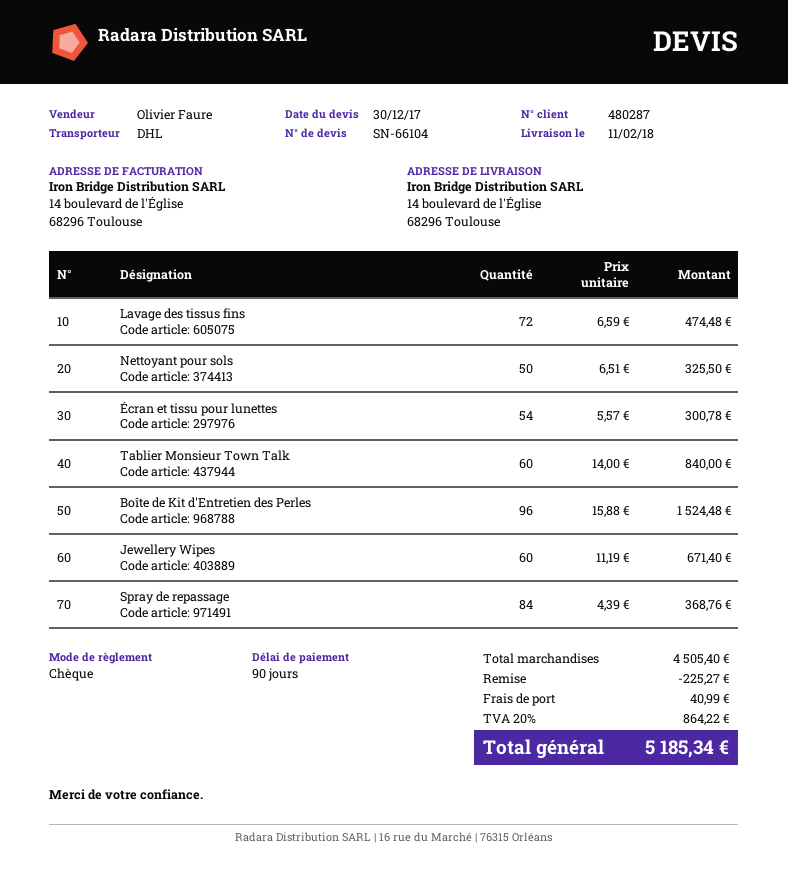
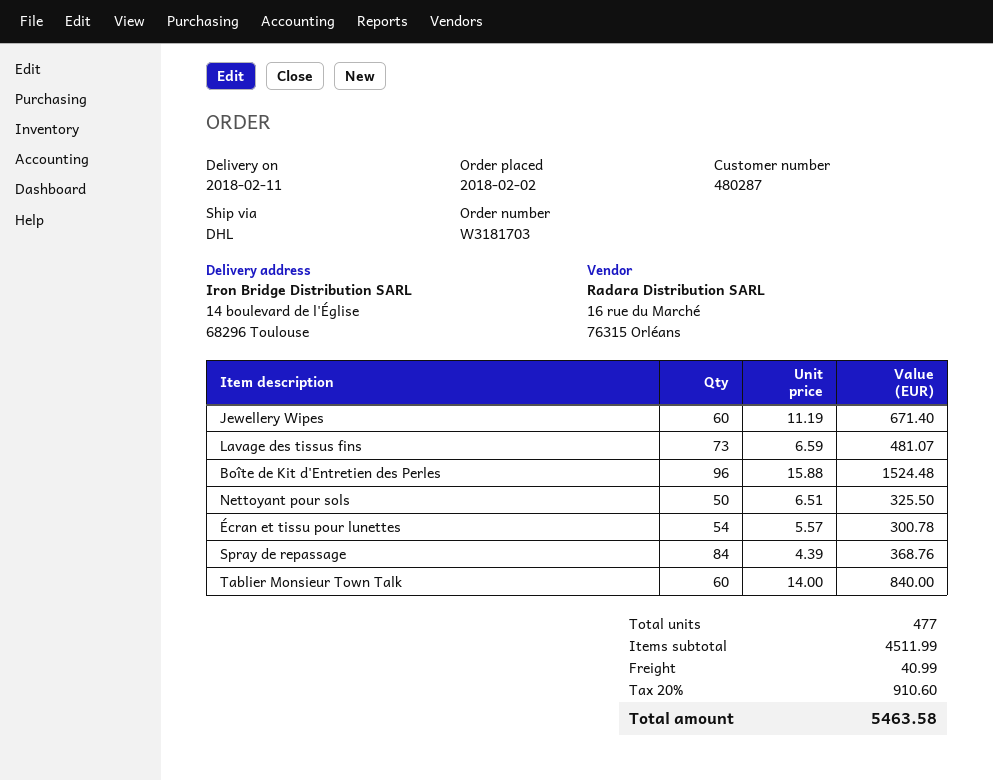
Lavage des tissus fins: 72 x 6.59 = 474.48 -> 73 x 6.59 = 481.07
subtotal: 4505.40 -> 4511.99
discount: 225.27 -> none
tax: 20% = 864.22 -> 20% = 910.60
total: 5185.34 -> 5463.58

